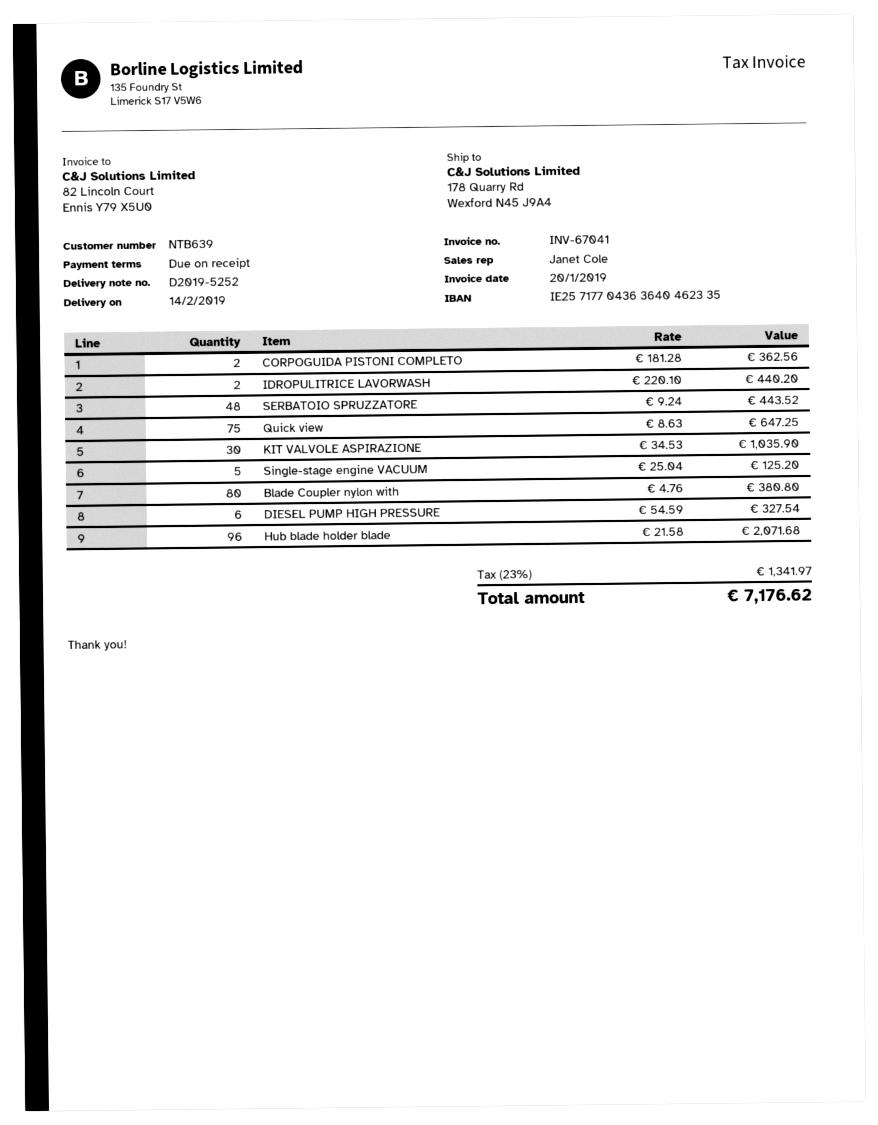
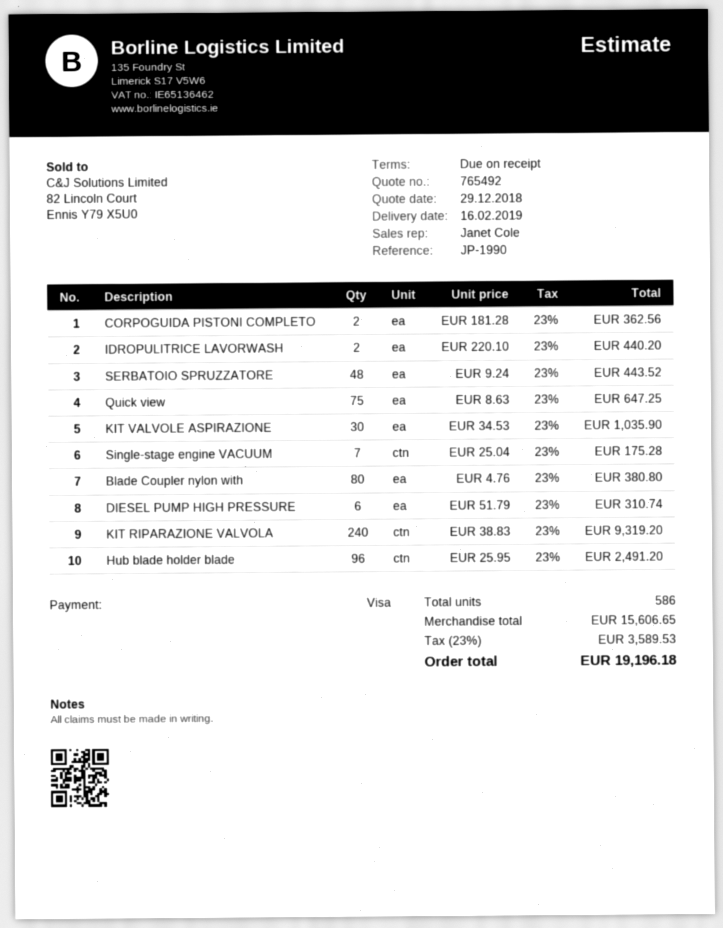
delivery date: 2019-02-14 -> 2019-02-16
Single-stage engine VACUUM: 5 x 25.04 = 125.20 -> 7 x 25.04 = 175.28
DIESEL PUMP HIGH PRESSURE: 6 x 54.59 = 327.54 -> 6 x 51.79 = 310.74
Hub blade holder blade: 96 x 21.58 = 2071.68 -> 96 x 25.95 = 2491.20
KIT RIPARAZIONE VALVOLA: none -> 240 x 38.83 = 9319.20
tax: 23% = 1341.97 -> 23% = 3589.53
total: 7176.62 -> 19196.18

